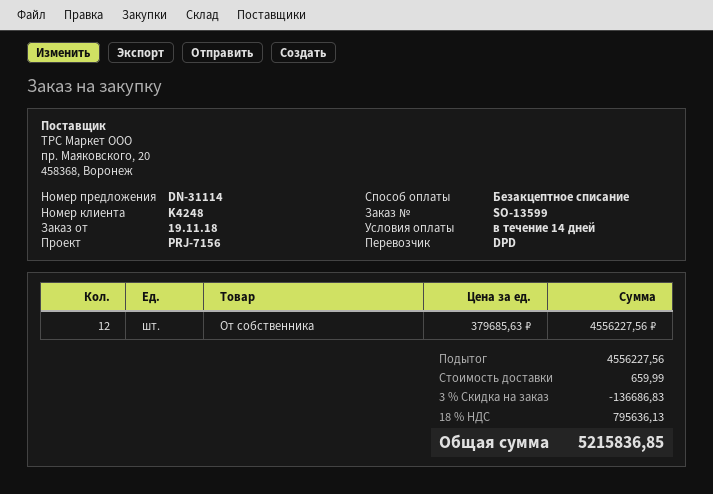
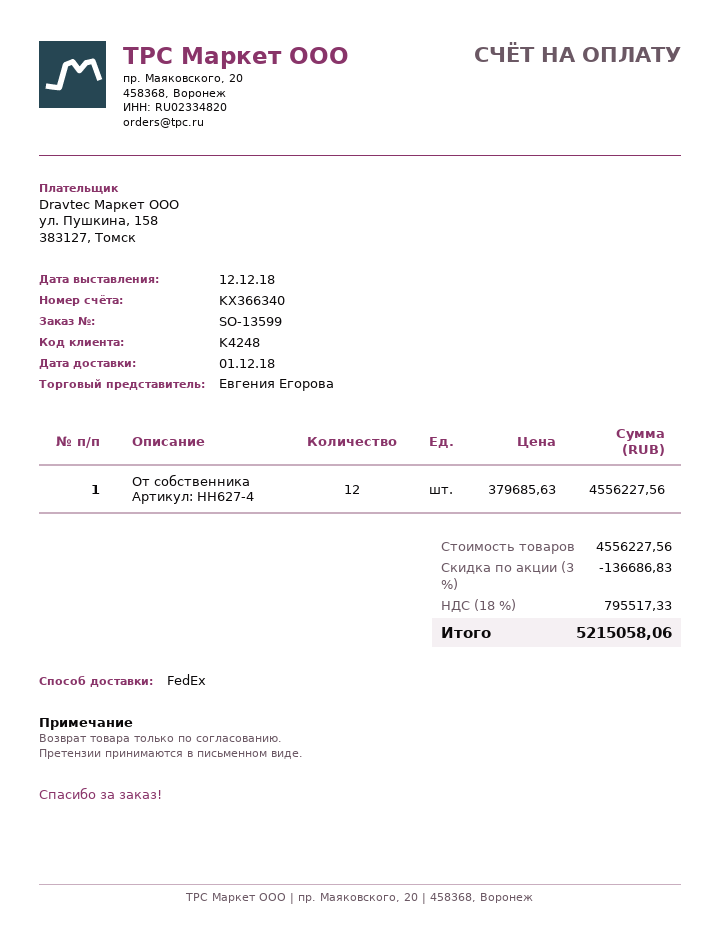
shipping method: DPD -> FedEx
shipping: 659.99 -> none
tax: 18% = 795636.13 -> 18% = 795517.33
total: 5215836.85 -> 5215058.06

